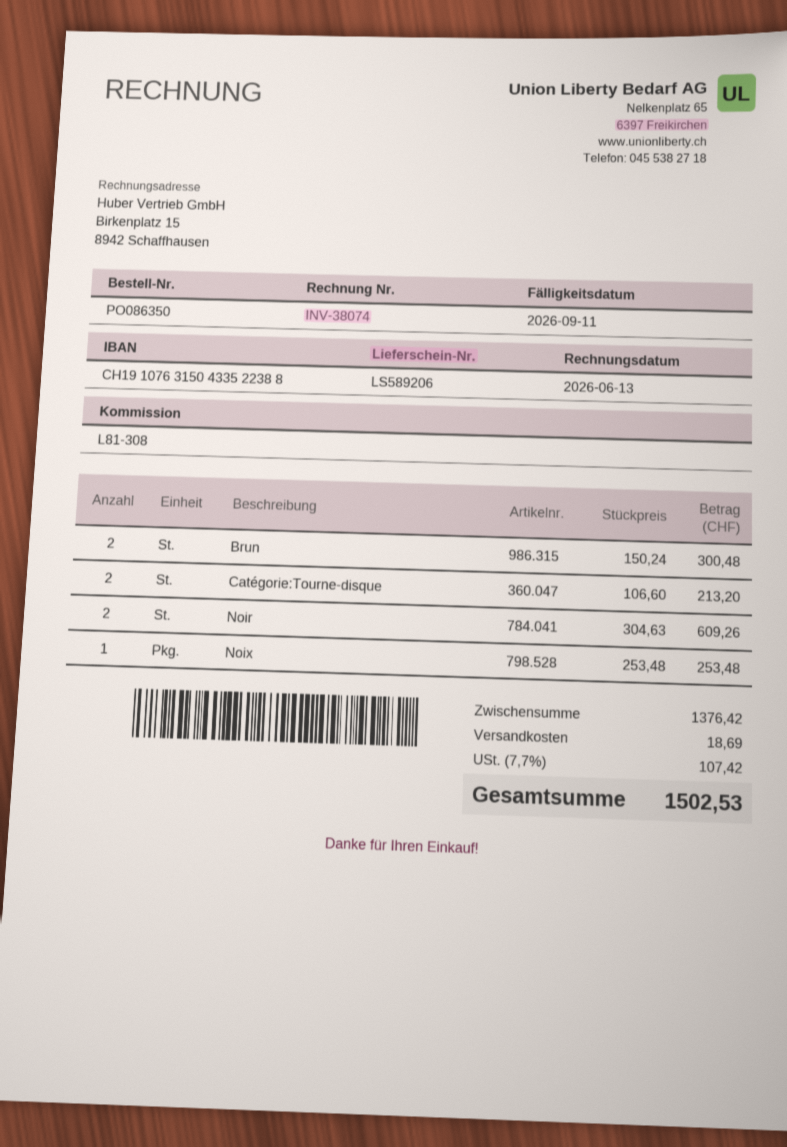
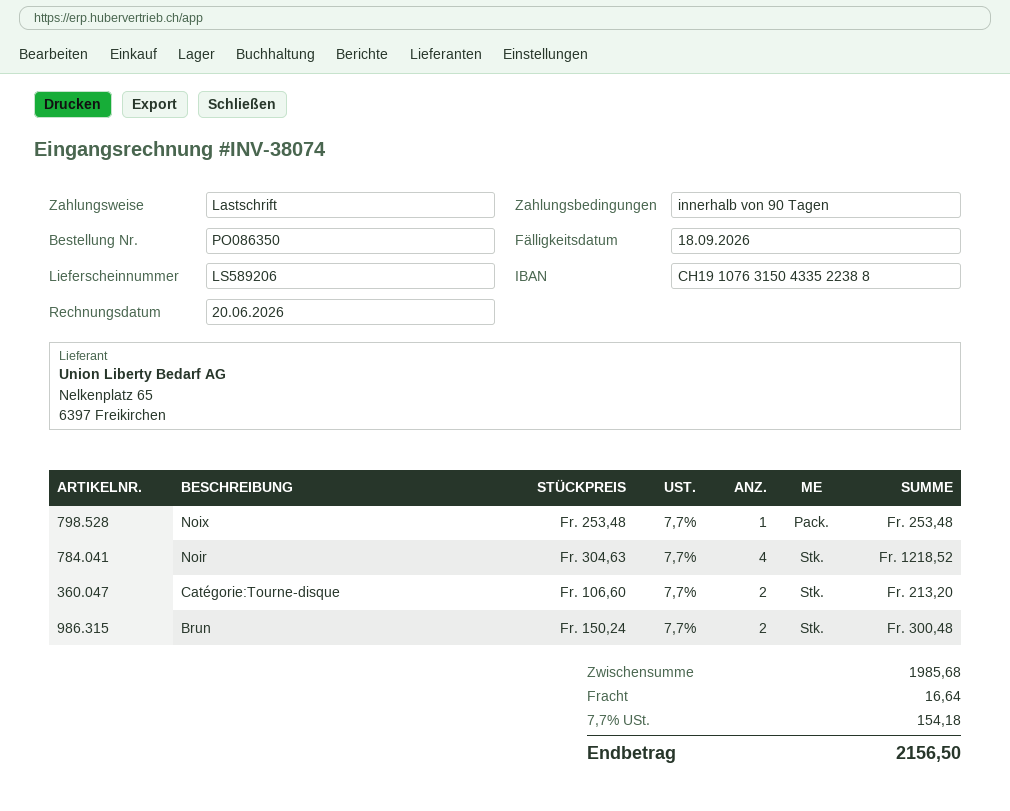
invoice date: 2026-06-13 -> 2026-06-20
due date: 2026-09-11 -> 2026-09-18
Noir: 2 x 304.63 = 609.26 -> 4 x 304.63 = 1218.52
subtotal: 1376.42 -> 1985.68
shipping: 18.69 -> 16.64
tax: 7.7% = 107.42 -> 7.7% = 154.18
total: 1502.53 -> 2156.50

